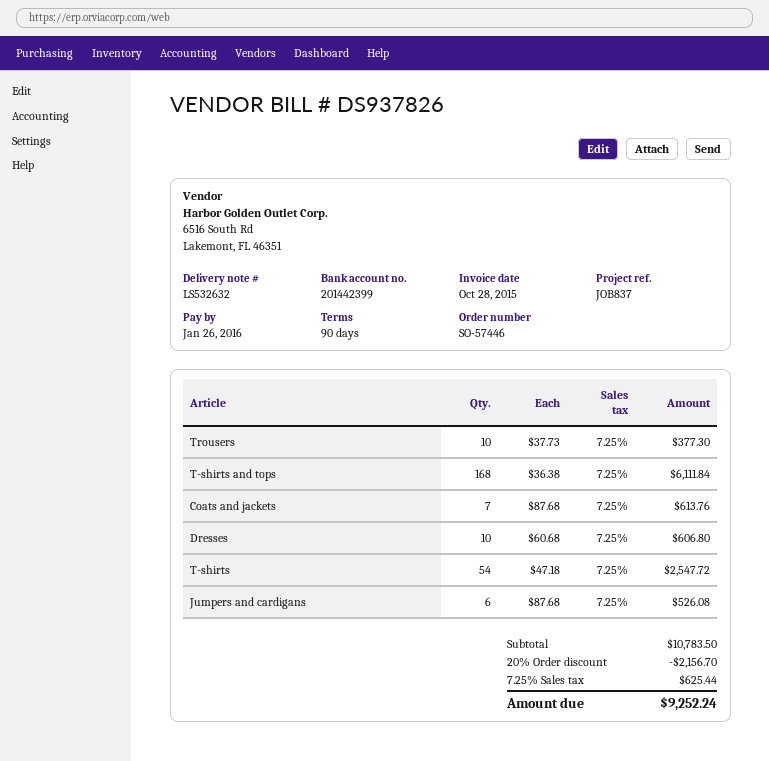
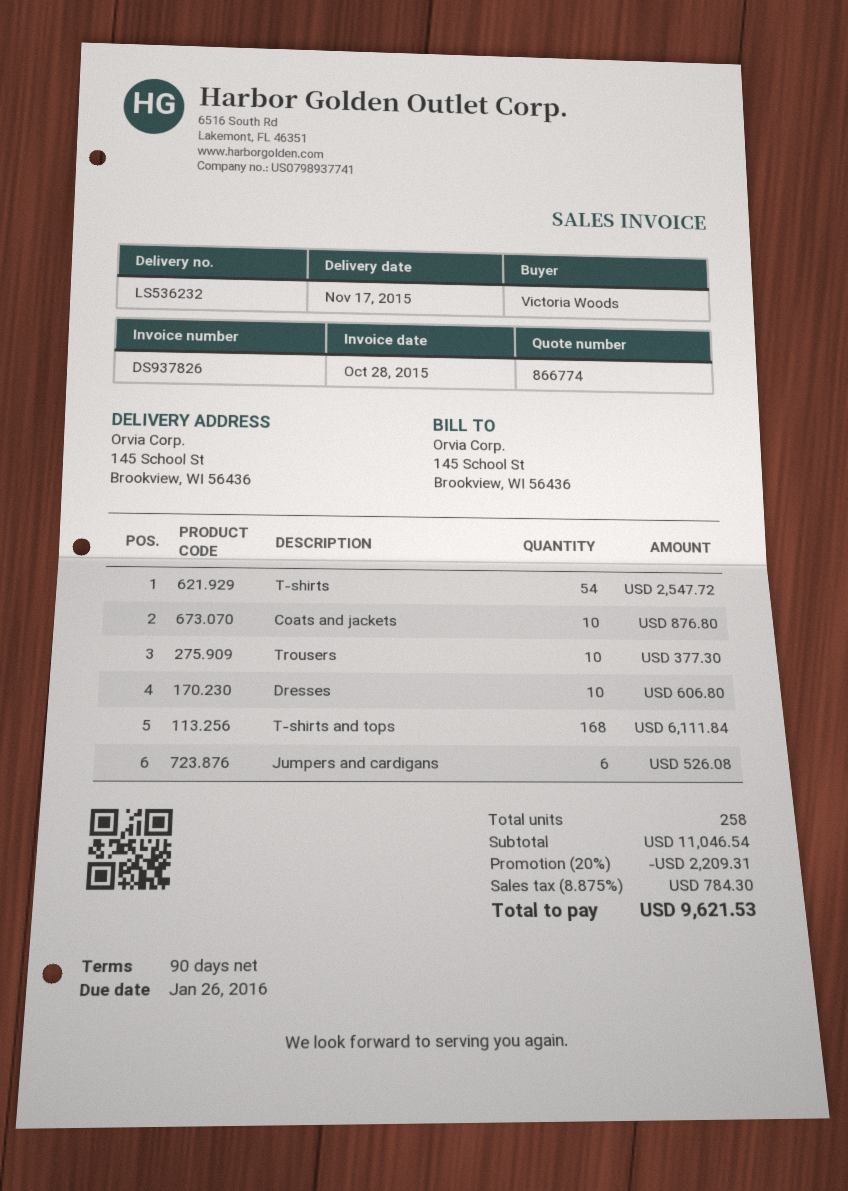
delivery note number: LS532632 -> LS536232
Coats and jackets: 7 for 613.76 -> 10 for 876.80
subtotal: 10783.50 -> 11046.54
discount: 20% = 2156.70 -> 20% = 2209.31
tax: 7.25% = 625.44 -> 8.875% = 784.30
total: 9252.24 -> 9621.53

